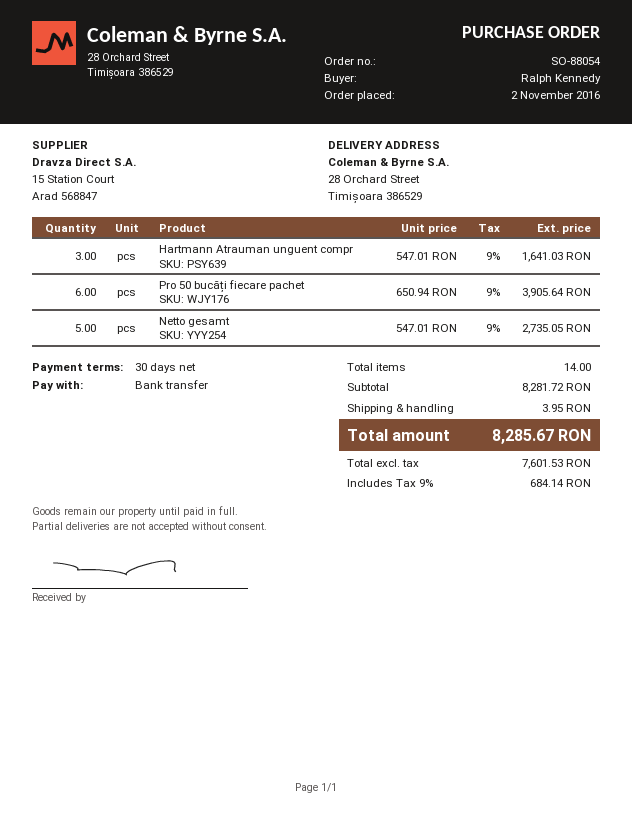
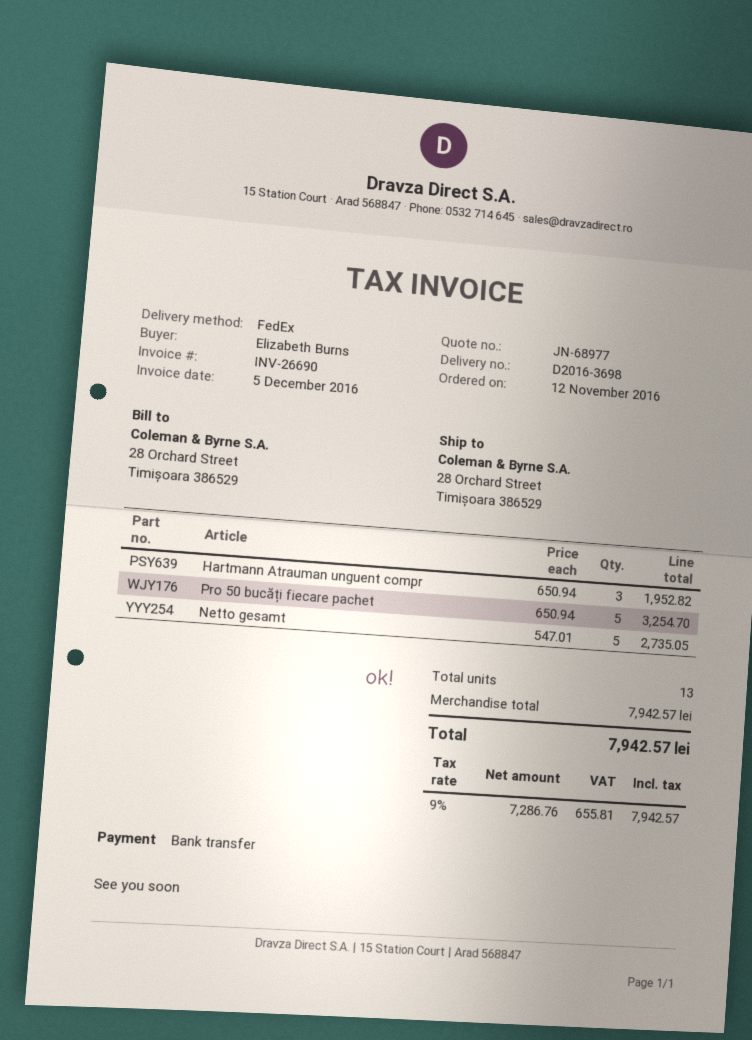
order date: 2016-11-02 -> 2016-11-12
ordered by: Ralph Kennedy -> Elizabeth Burns
Hartmann Atrauman unguent compr: 3 x 547.01 = 1641.03 -> 3 x 650.94 = 1952.82
Pro 50 bucăți fiecare pachet: 6 x 650.94 = 3905.64 -> 5 x 650.94 = 3254.70
total quantity: 14 -> 13
subtotal: 8281.72 -> 7942.57
shipping: 3.95 -> none
net: 7601.53 -> 7286.76
tax: 9% = 684.14 -> 9% = 655.81
total: 8285.67 -> 7942.57

